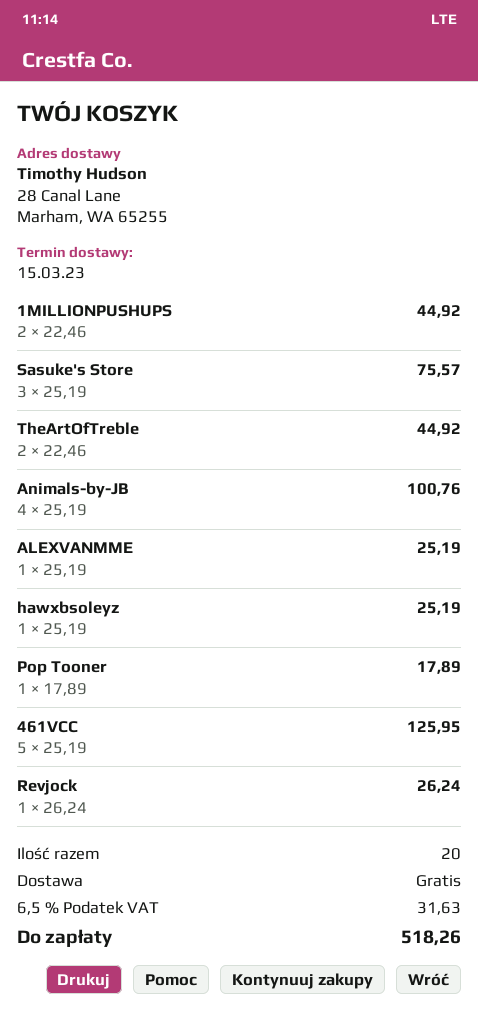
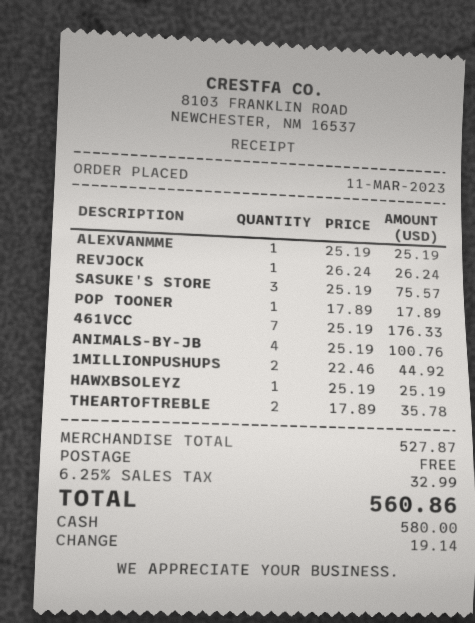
TheArtOfTreble: 2 x 22.46 = 44.92 -> 2 x 17.89 = 35.78
461VCC: 5 x 25.19 = 125.95 -> 7 x 25.19 = 176.33
tax: 6.5% = 31.63 -> 6.25% = 32.99
total: 518.26 -> 560.86

